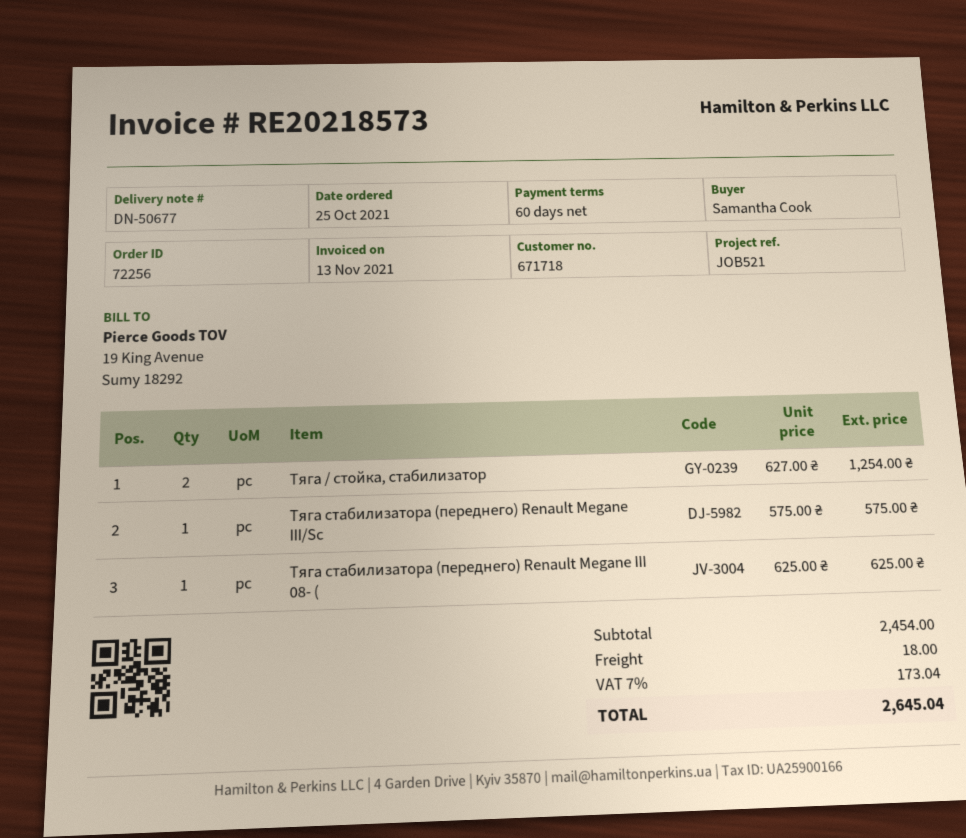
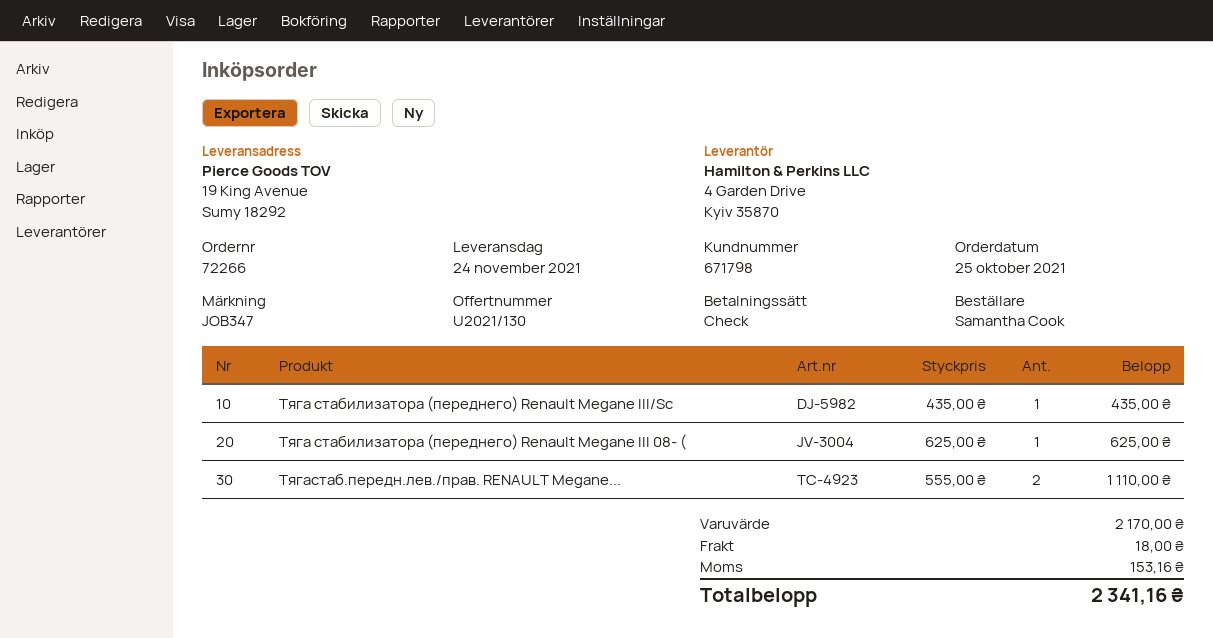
order number: 72256 -> 72266
customer number: 671718 -> 671798
reference: JOB521 -> JOB347
Тяга / стойка, стабилизатор: 2 x 627.00 = 1254.00 -> none
Тяга стабилизатора (переднего) Renault Megane III/Sc: 1 x 575.00 = 575.00 -> 1 x 435.00 = 435.00
Тягастаб.передн.лев./прав. RENAULT Megane...: none -> 2 x 555.00 = 1110.00
subtotal: 2454.00 -> 2170.00
tax: 173.04 -> 153.16
total: 2645.04 -> 2341.16

